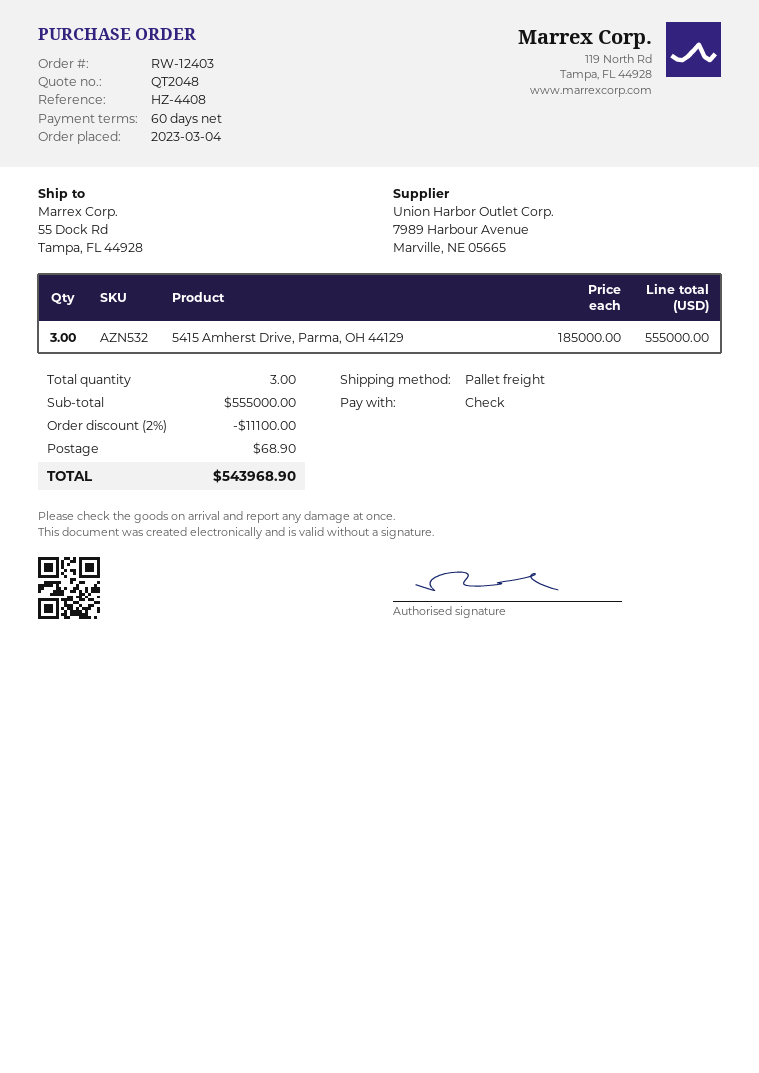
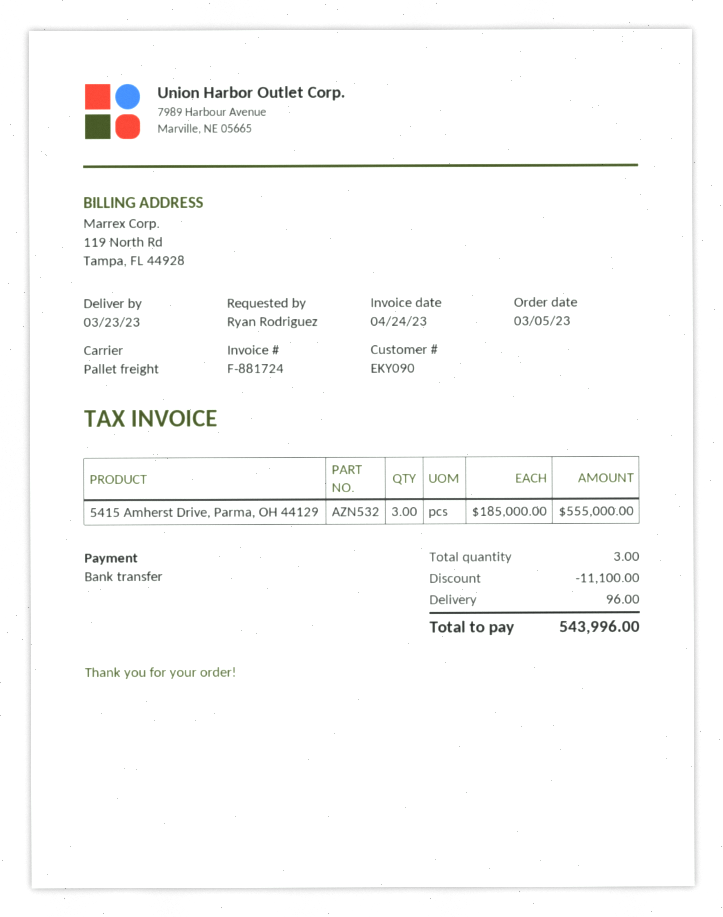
order date: 2023-03-04 -> 2023-03-05
payment method: cheque -> bank transfer
shipping: 68.90 -> 96.00
total: 543968.90 -> 543996.00

